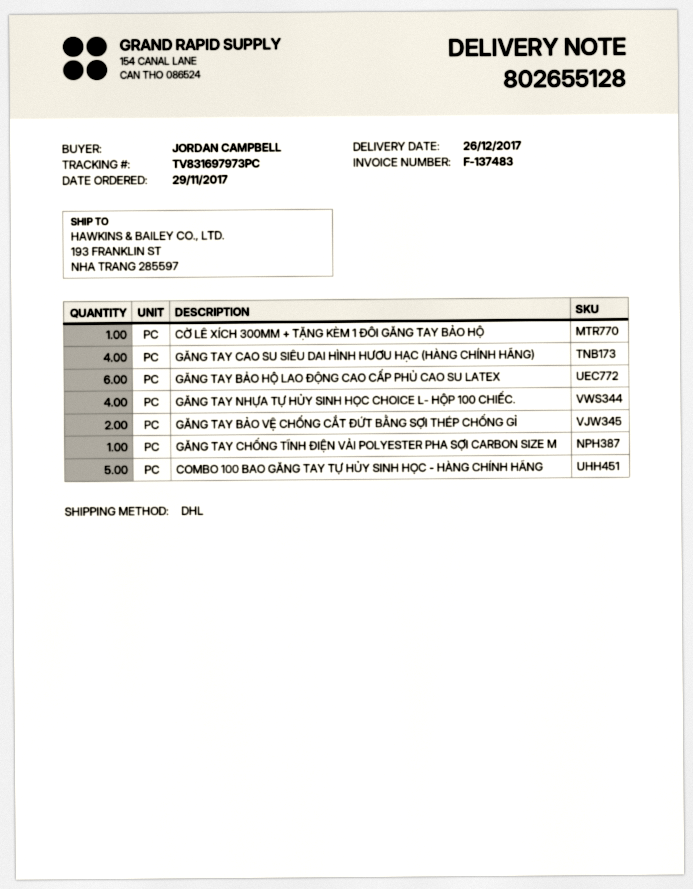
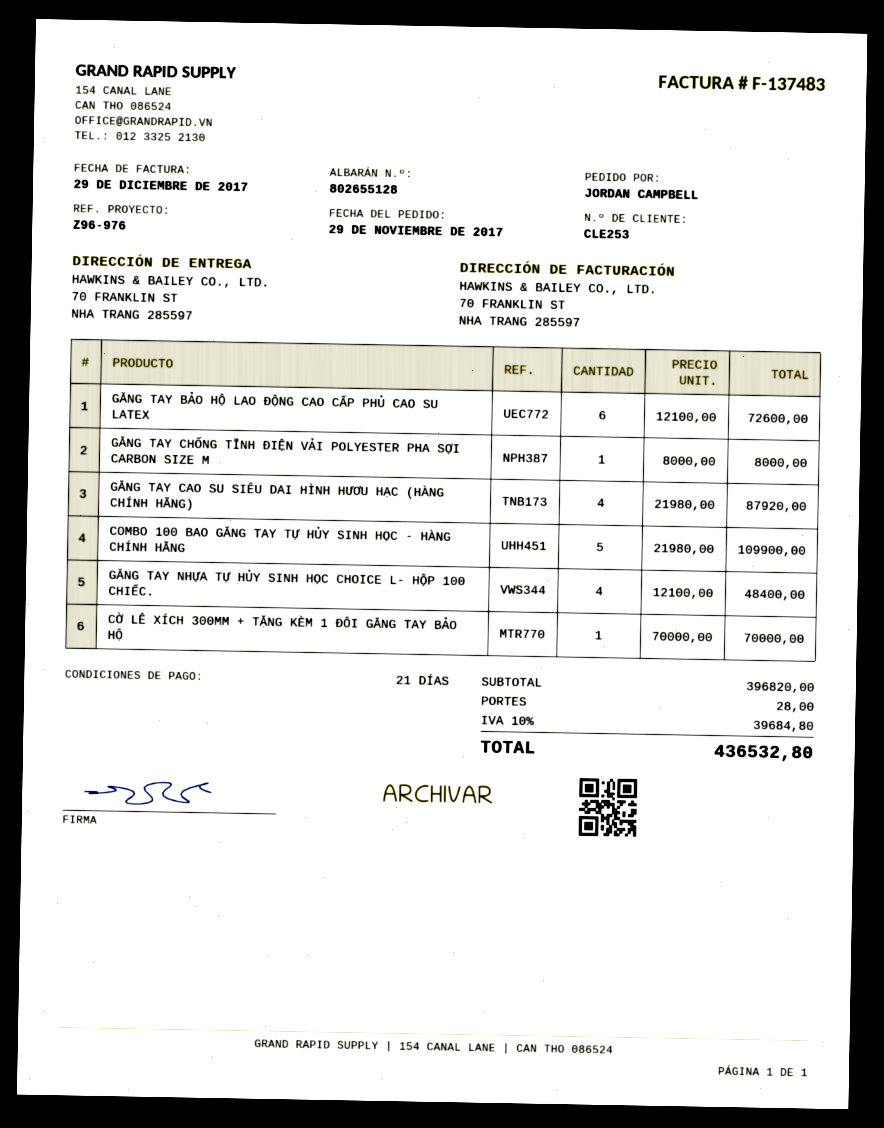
ship to: 193 FRANKLIN ST, NHA TRANG 285597 -> 70 FRANKLIN ST, NHA TRANG 285597
GĂNG TAY BẢO VỆ CHỐNG CẮT ĐỨT BẰNG SỢI THÉP CHỐNG GỈ: 2 -> none

